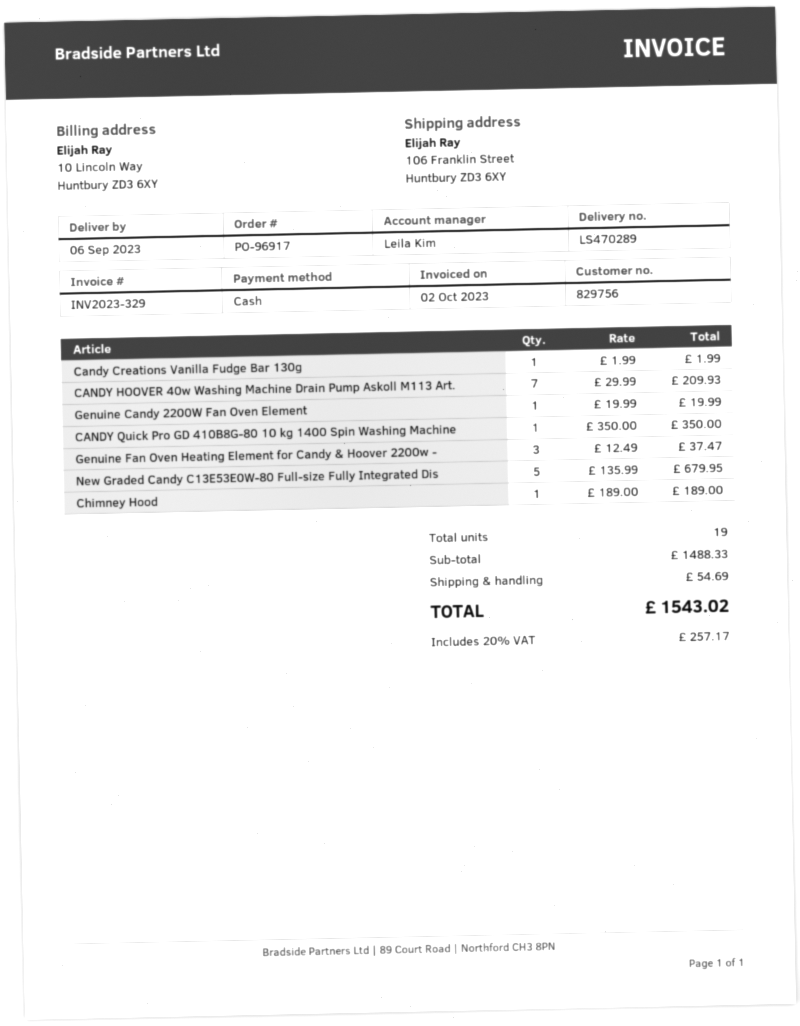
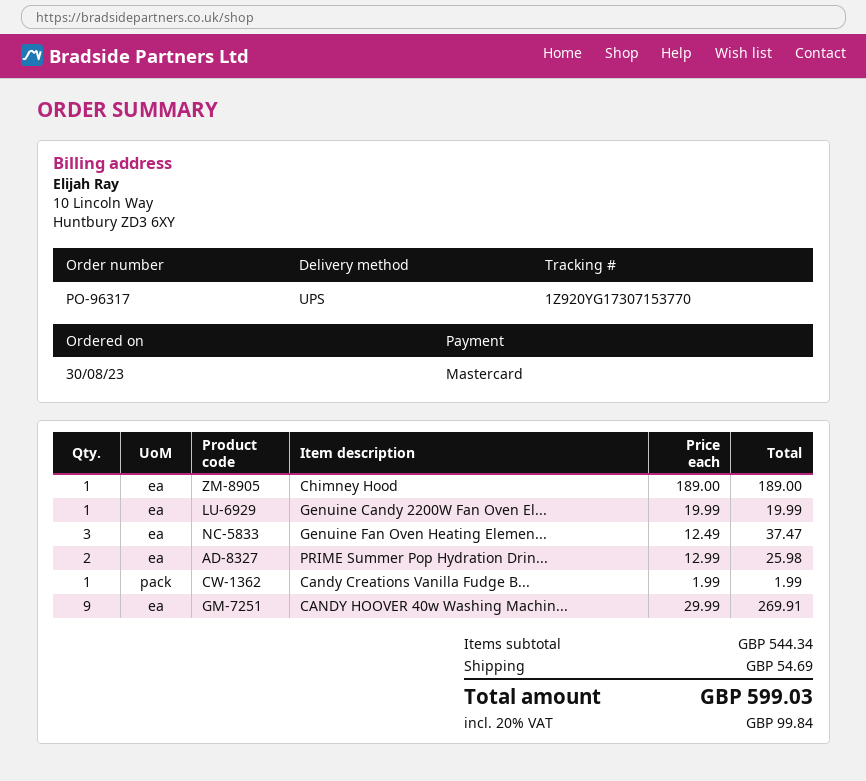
order number: PO-96917 -> PO-96317
payment method: cash -> Mastercard
CANDY HOOVER 40w Washing Machine Drain Pump Askoll M113 Art.: 7 x 29.99 = 209.93 -> 9 x 29.99 = 269.91
CANDY Quick Pro GD 410B8G-80 10 kg 1400 Spin Washing Machine: 1 x 350.00 = 350.00 -> none
New Graded Candy C13E53E0W-80 Full-size Fully Integrated Dis: 5 x 135.99 = 679.95 -> none
PRIME Summer Pop Hydration Drin...: none -> 2 x 12.99 = 25.98
subtotal: 1488.33 -> 544.34
tax: 20% = 257.17 -> 20% = 99.84
total: 1543.02 -> 599.03

